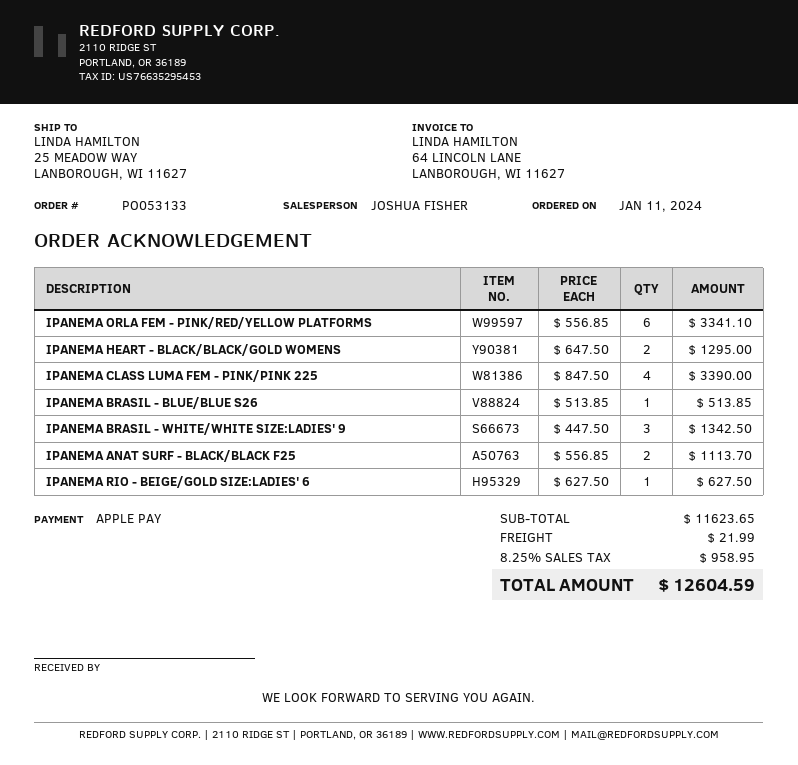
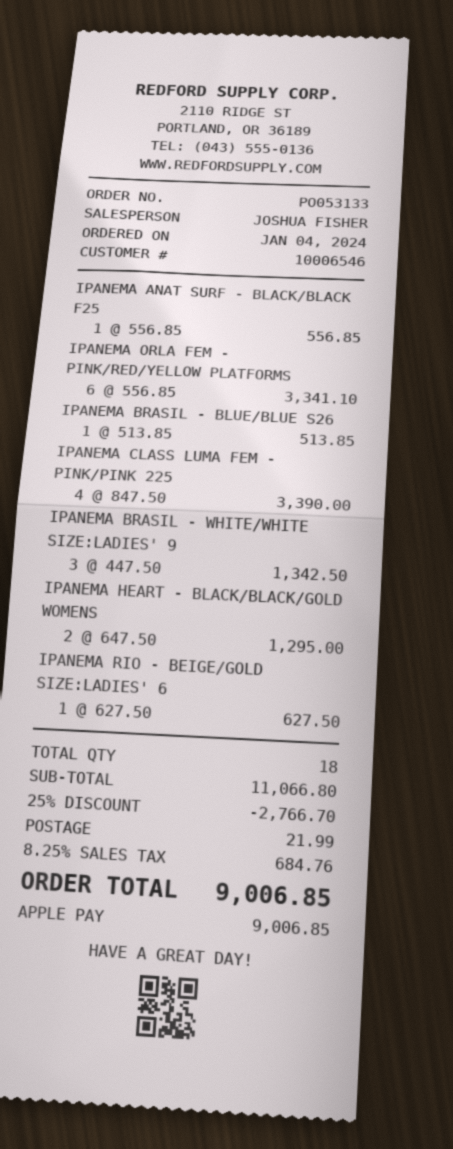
order date: 2024-01-11 -> 2024-01-04
IPANEMA ANAT SURF - BLACK/BLACK F25: 2 x 556.85 = 1113.70 -> 1 x 556.85 = 556.85
subtotal: 11623.65 -> 11066.80
discount: none -> 25% = 2766.70
tax: 8.25% = 958.95 -> 8.25% = 684.76
total: 12604.59 -> 9006.85

